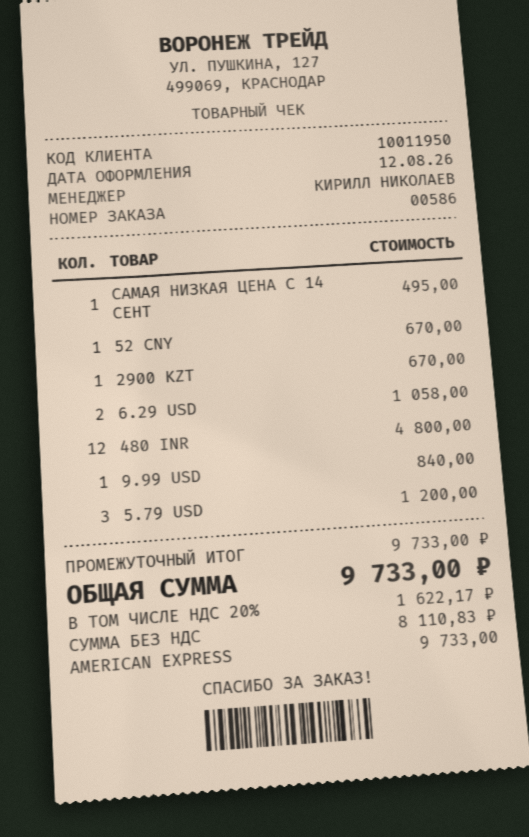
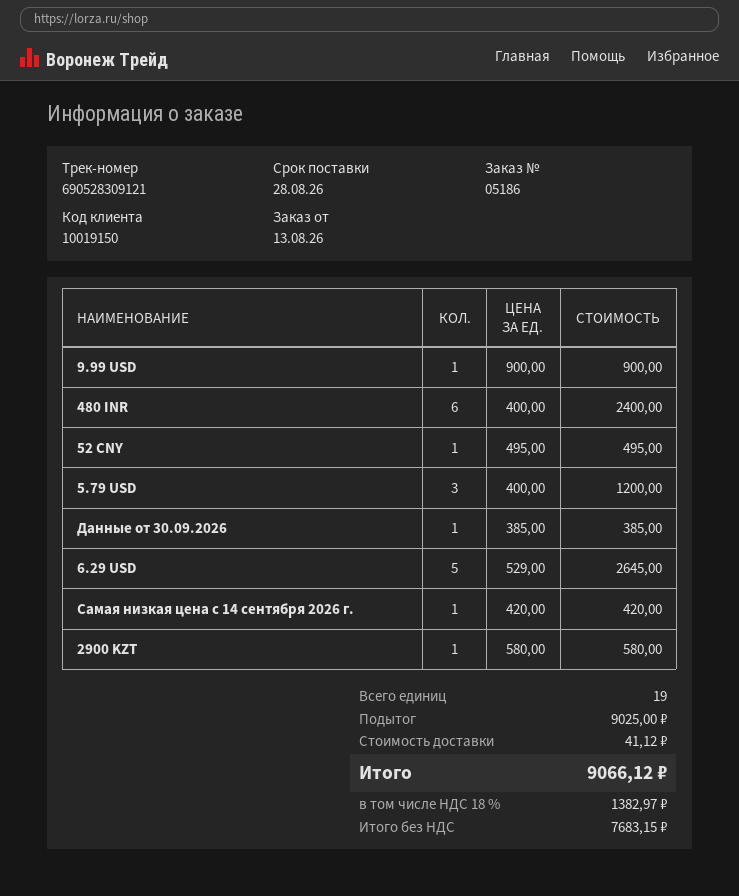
order number: 00586 -> 05186
order date: 2026-08-12 -> 2026-08-13
customer number: 10011950 -> 10019150
САМАЯ НИЗКАЯ ЦЕНА С 14 СЕНТ: 1 for 495.00 -> 1 for 420.00
52 CNY: 1 for 670.00 -> 1 for 495.00
2900 KZT: 1 for 670.00 -> 1 for 580.00
6.29 USD: 2 for 1058.00 -> 5 for 2645.00
480 INR: 12 for 4800.00 -> 6 for 2400.00
9.99 USD: 1 for 840.00 -> 1 for 900.00
Данные от 30.09.2026: none -> 1 for 385.00
subtotal: 9733.00 -> 9025.00
shipping: none -> 41.12
net: 8110.83 -> 7683.15
tax: 20% = 1622.17 -> 18% = 1382.97
total: 9733.00 -> 9066.12

